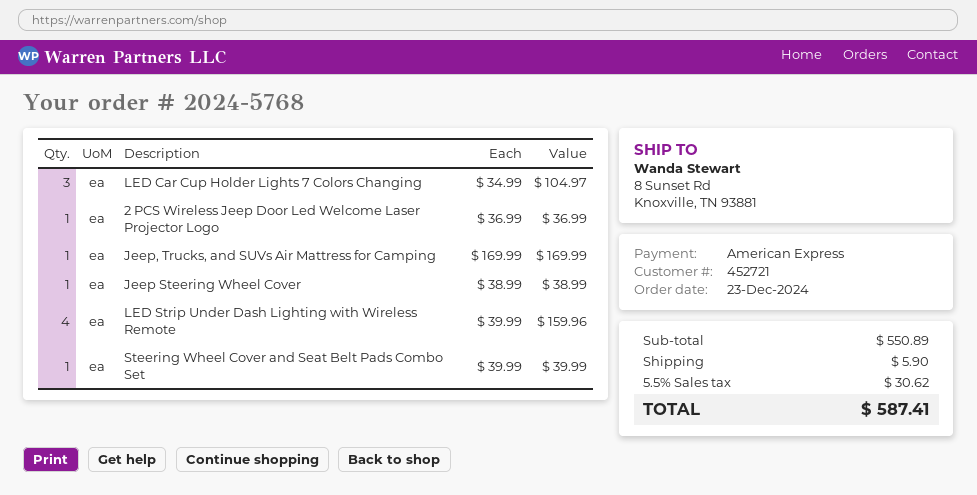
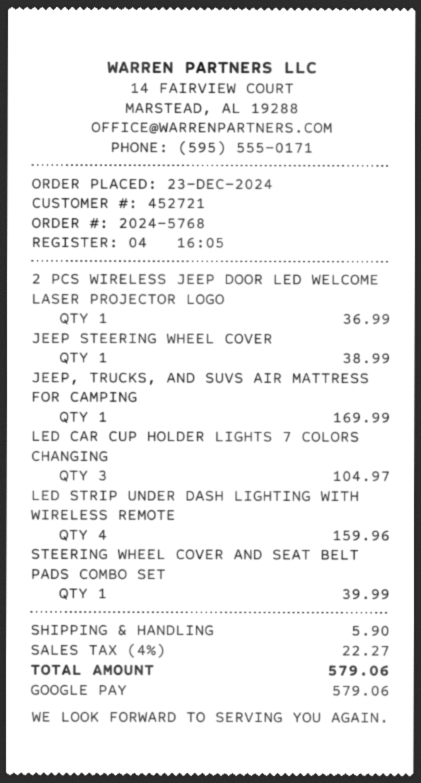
payment method: American Express -> Google Pay
tax: 5.5% = 30.62 -> 4% = 22.27
total: 587.41 -> 579.06

